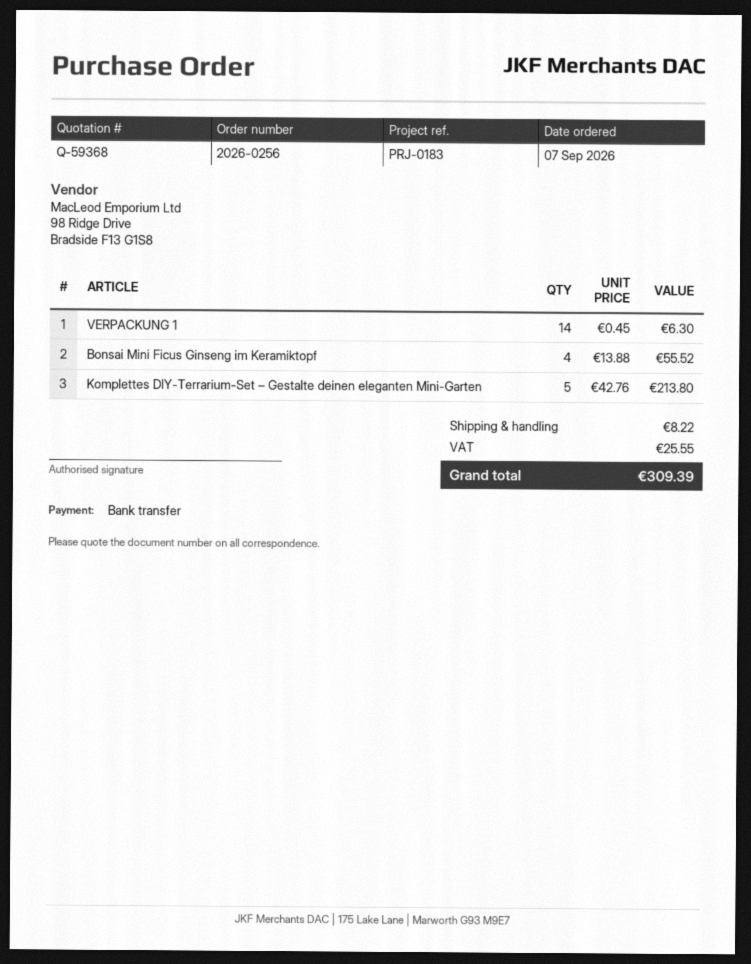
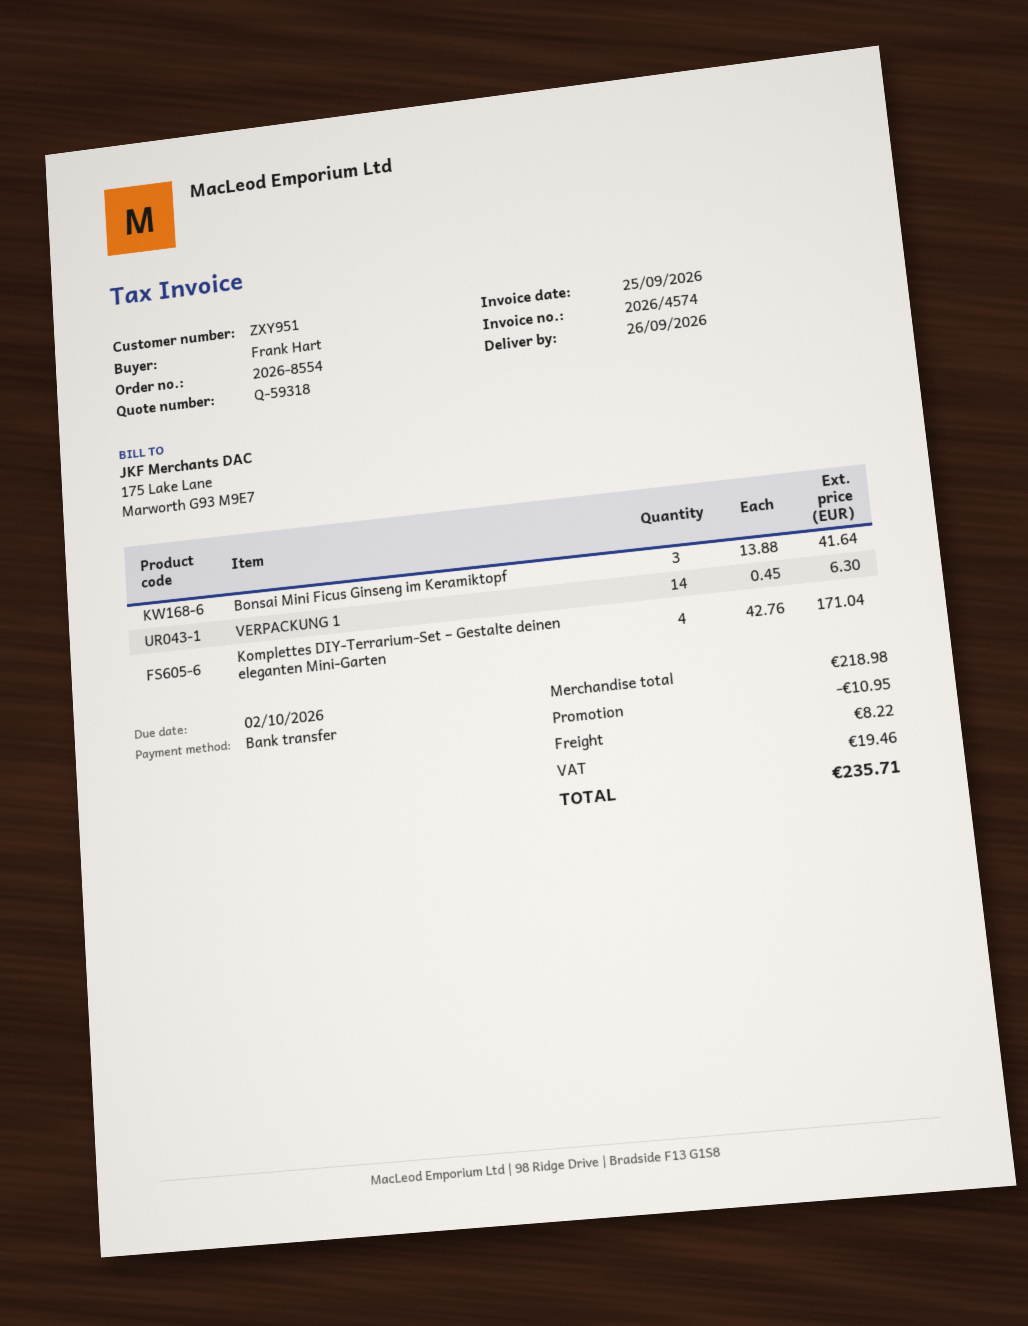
quote number: Q-59368 -> Q-59318
order number: 2026-0256 -> 2026-8554
Bonsai Mini Ficus Ginseng im Keramiktopf: 4 x 13.88 = 55.52 -> 3 x 13.88 = 41.64
Komplettes DIY-Terrarium-Set – Gestalte deinen eleganten Mini-Garten: 5 x 42.76 = 213.80 -> 4 x 42.76 = 171.04
discount: none -> 10.95
tax: 25.55 -> 19.46
total: 309.39 -> 235.71

